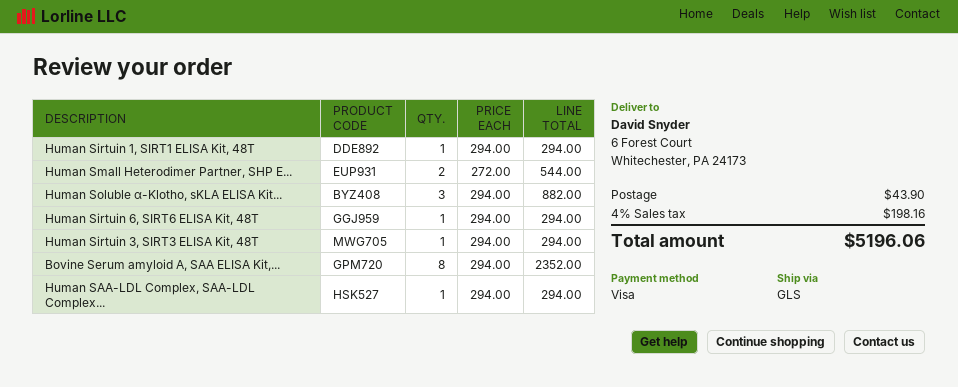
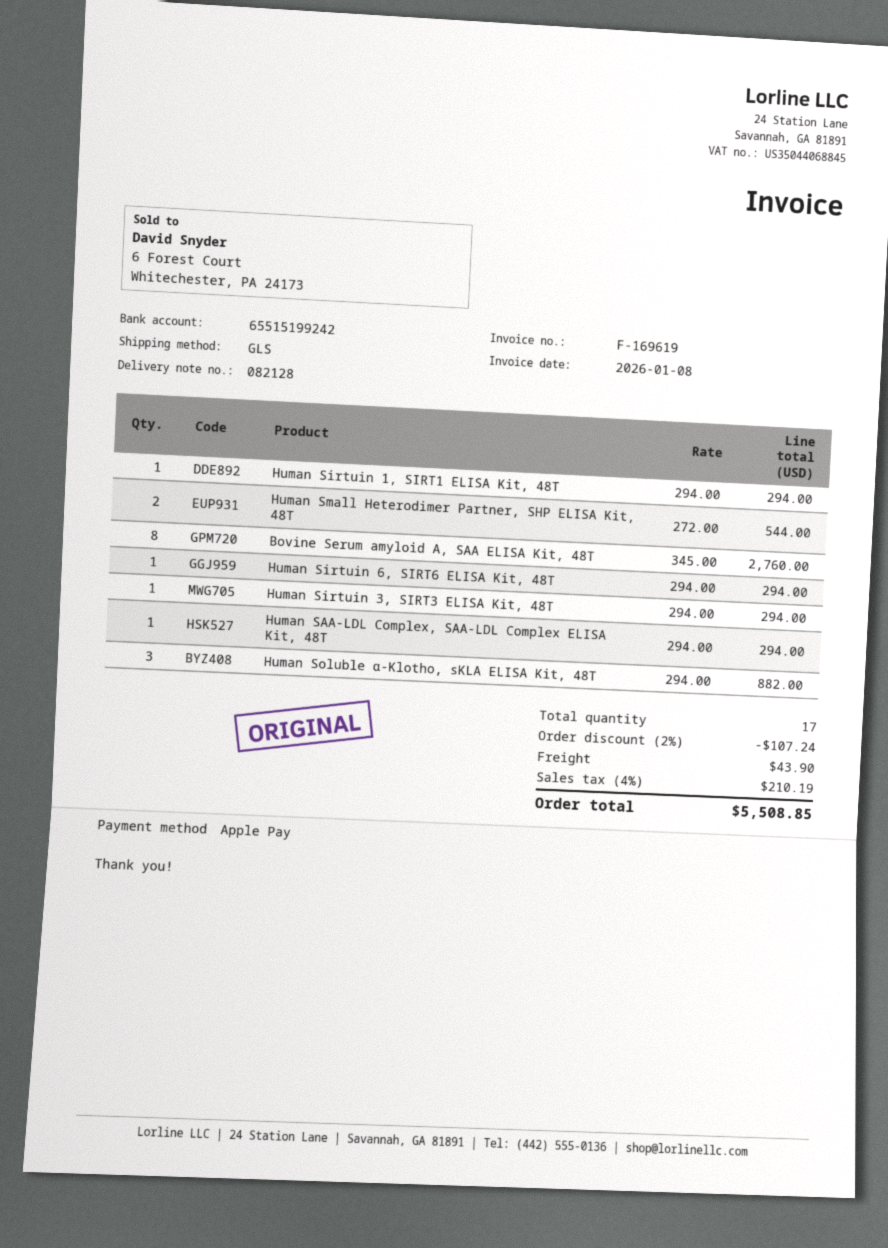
payment method: Visa -> Apple Pay
Bovine Serum amyloid A, SAA ELISA Kit,...: 8 x 294.00 = 2352.00 -> 8 x 345.00 = 2760.00
discount: none -> 2% = 107.24
tax: 4% = 198.16 -> 4% = 210.19
total: 5196.06 -> 5508.85

